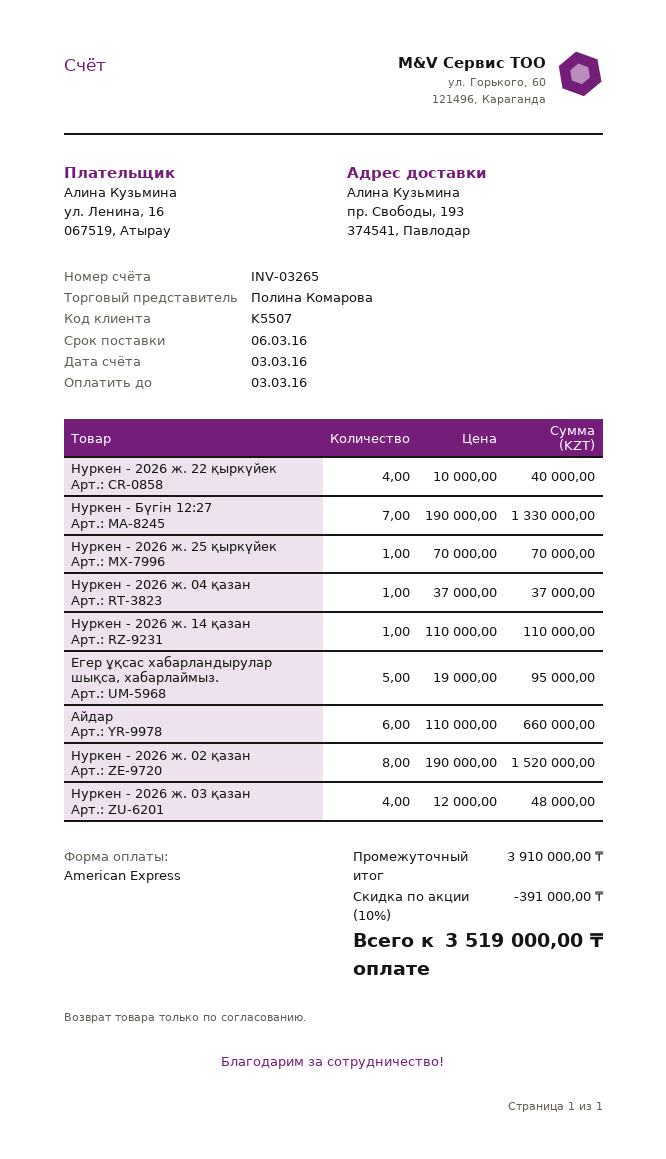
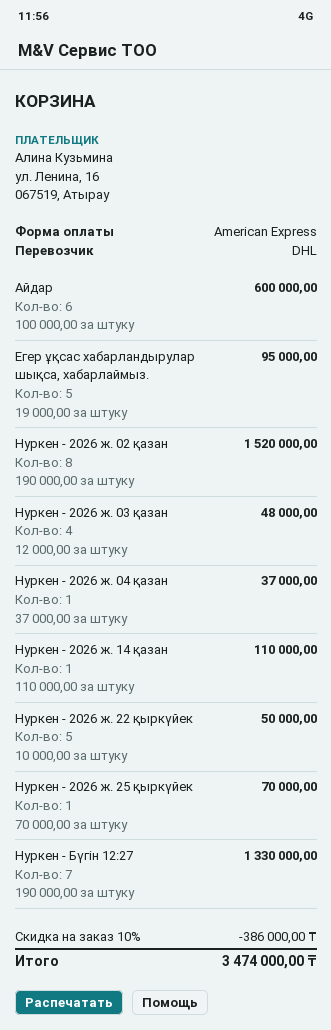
Нуркен - 2026 ж. 22 қыркүйек: 4 x 10000.00 = 40000.00 -> 5 x 10000.00 = 50000.00
Айдар: 6 x 110000.00 = 660000.00 -> 6 x 100000.00 = 600000.00
discount: 10% = 391000.00 -> 10% = 386000.00
total: 3519000.00 -> 3474000.00

